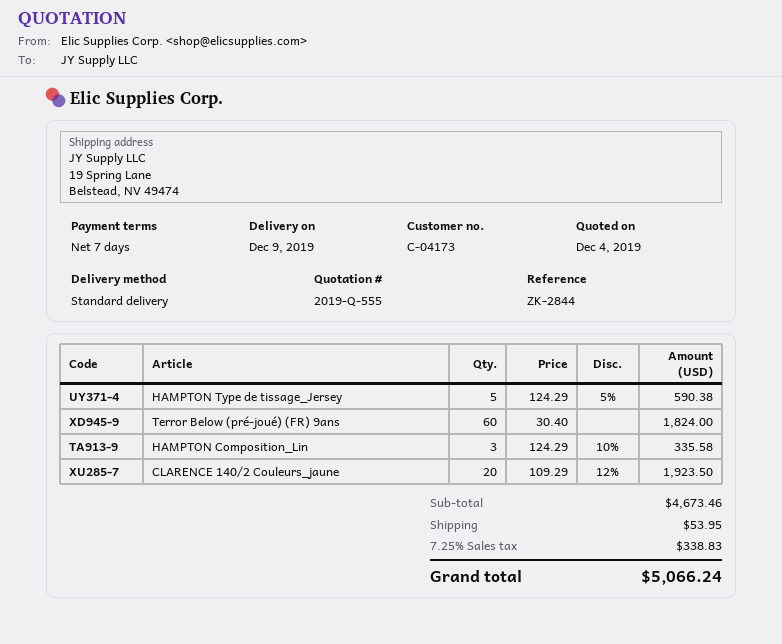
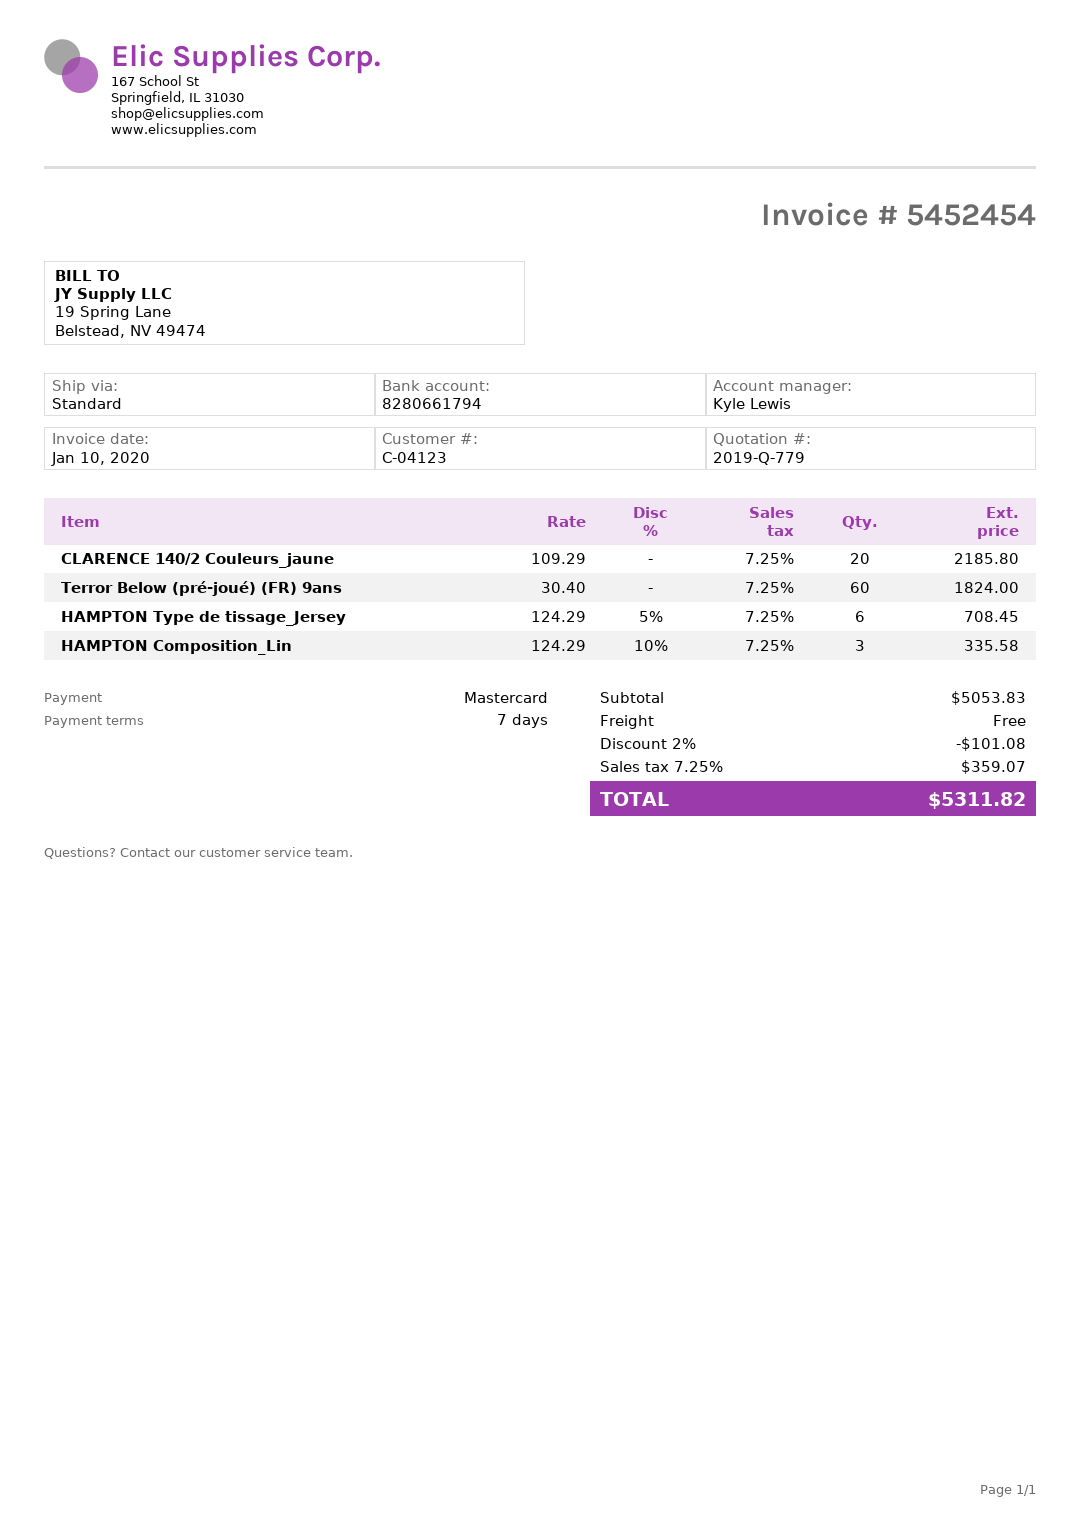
quote number: 2019-Q-555 -> 2019-Q-779
customer number: C-04173 -> C-04123
HAMPTON Type de tissage_Jersey: 5 x 124.29 - 5% = 590.38 -> 6 x 124.29 - 5% = 708.45
CLARENCE 140/2 Couleurs_jaune: 20 x 109.29 - 12% = 1923.50 -> 20 x 109.29 = 2185.80
subtotal: 4673.46 -> 5053.83
discount: none -> 2% = 101.08
shipping: 53.95 -> 0.00
tax: 7.25% = 338.83 -> 7.25% = 359.07
total: 5066.24 -> 5311.82

